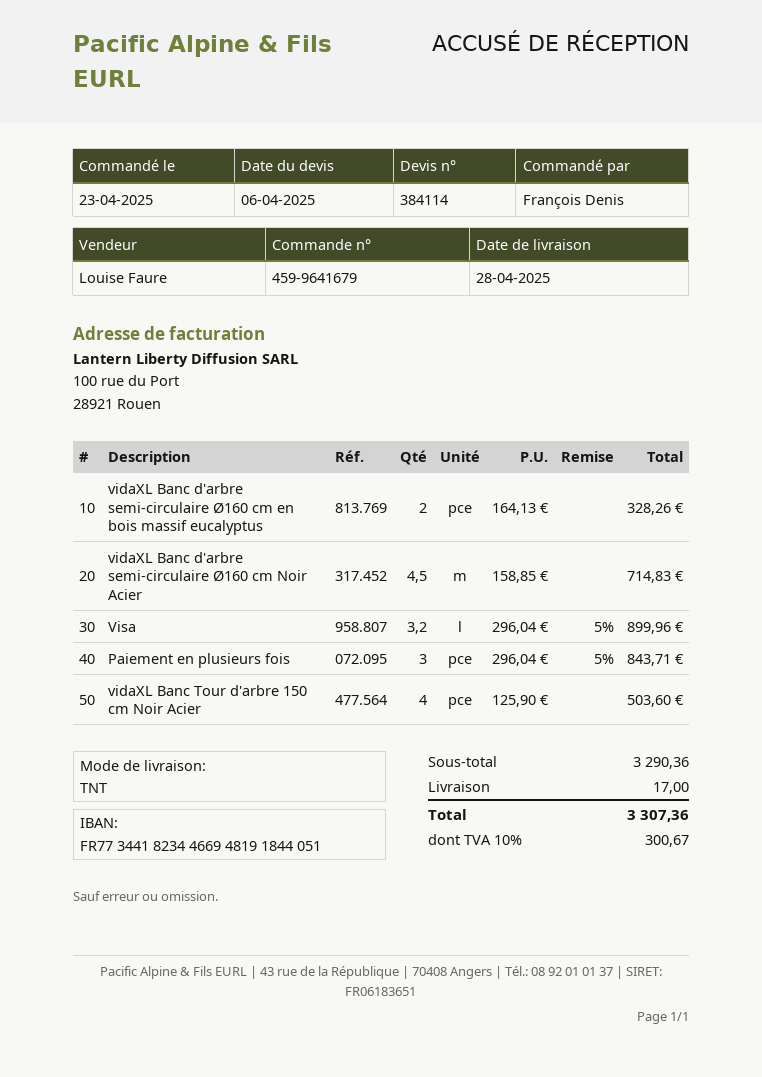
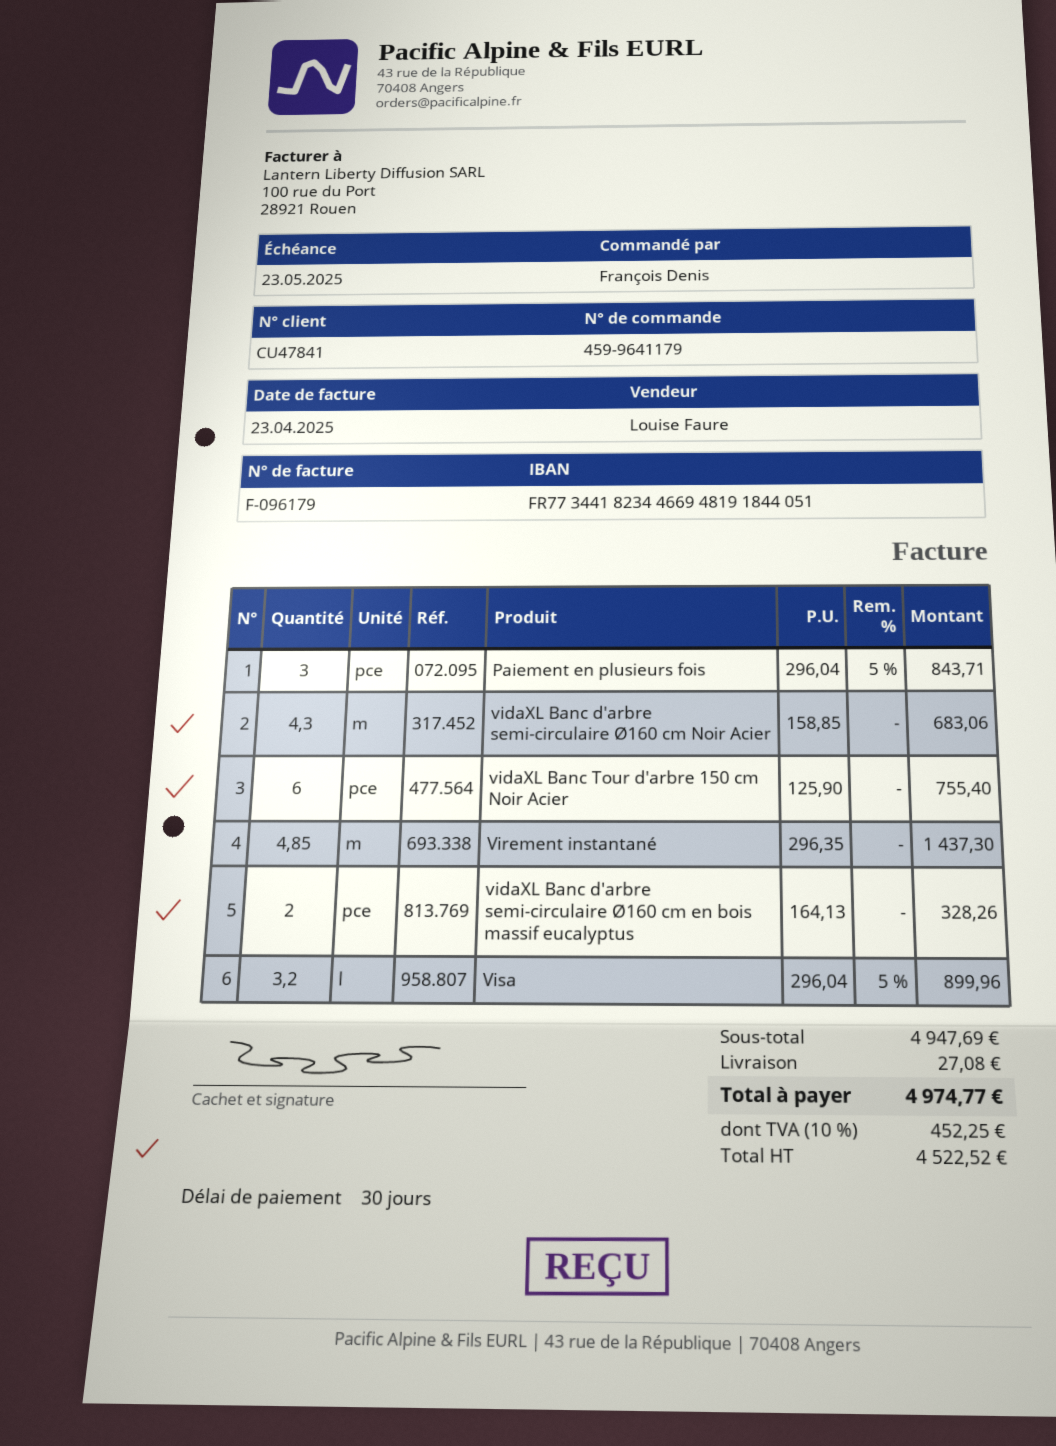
order number: 459-9641679 -> 459-9641179
vidaXL Banc d'arbre semi-circulaire Ø160 cm Noir Acier: 4.5 x 158.85 = 714.83 -> 4.3 x 158.85 = 683.06
vidaXL Banc Tour d'arbre 150 cm Noir Acier: 4 x 125.90 = 503.60 -> 6 x 125.90 = 755.40
Virement instantané: none -> 4.85 x 296.35 = 1437.30
subtotal: 3290.36 -> 4947.69
shipping: 17.00 -> 27.08
tax: 10% = 300.67 -> 10% = 452.25
total: 3307.36 -> 4974.77

